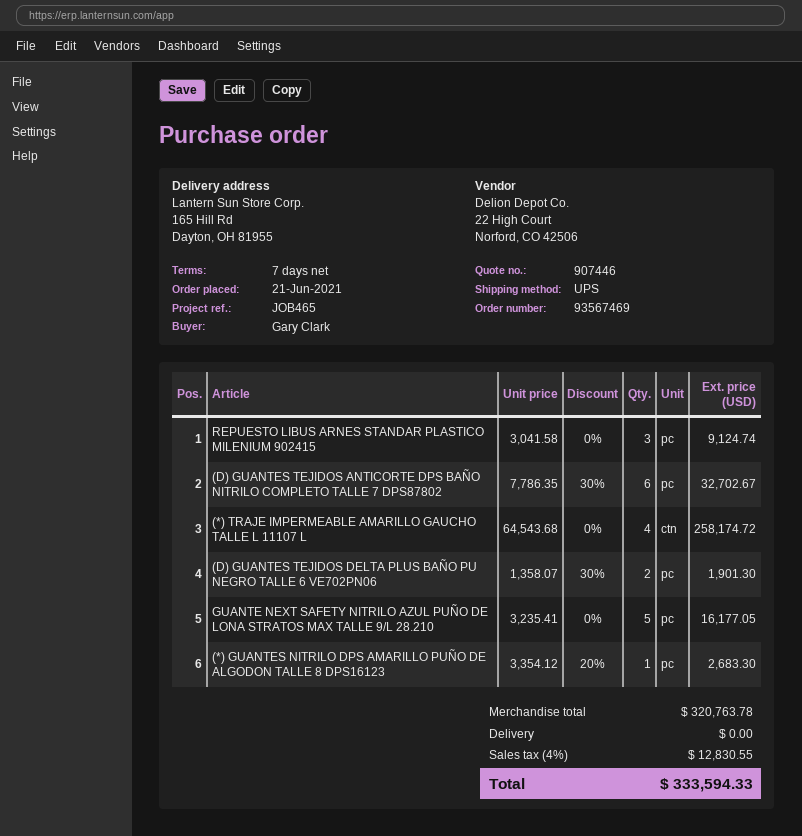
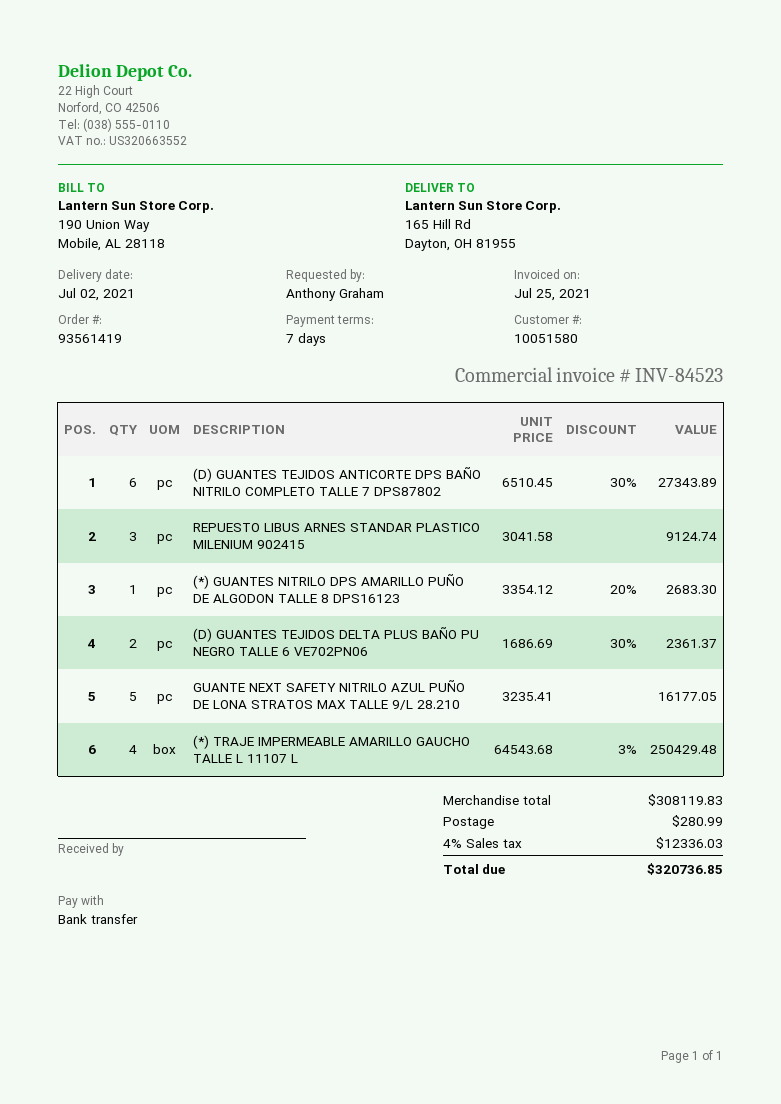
order number: 93567469 -> 93561419
ordered by: Gary Clark -> Anthony Graham
(D) GUANTES TEJIDOS ANTICORTE DPS BAÑO NITRILO COMPLETO TALLE 7 DPS87802: 6 x 7786.35 - 30% = 32702.67 -> 6 x 6510.45 - 30% = 27343.89
(*) TRAJE IMPERMEABLE AMARILLO GAUCHO TALLE L 11107 L: 4 x 64543.68 = 258174.72 -> 4 x 64543.68 - 3% = 250429.48
(D) GUANTES TEJIDOS DELTA PLUS BAÑO PU NEGRO TALLE 6 VE702PN06: 2 x 1358.07 - 30% = 1901.30 -> 2 x 1686.69 - 30% = 2361.37
subtotal: 320763.78 -> 308119.83
shipping: 0.00 -> 280.99
tax: 4% = 12830.55 -> 4% = 12336.03
total: 333594.33 -> 320736.85

